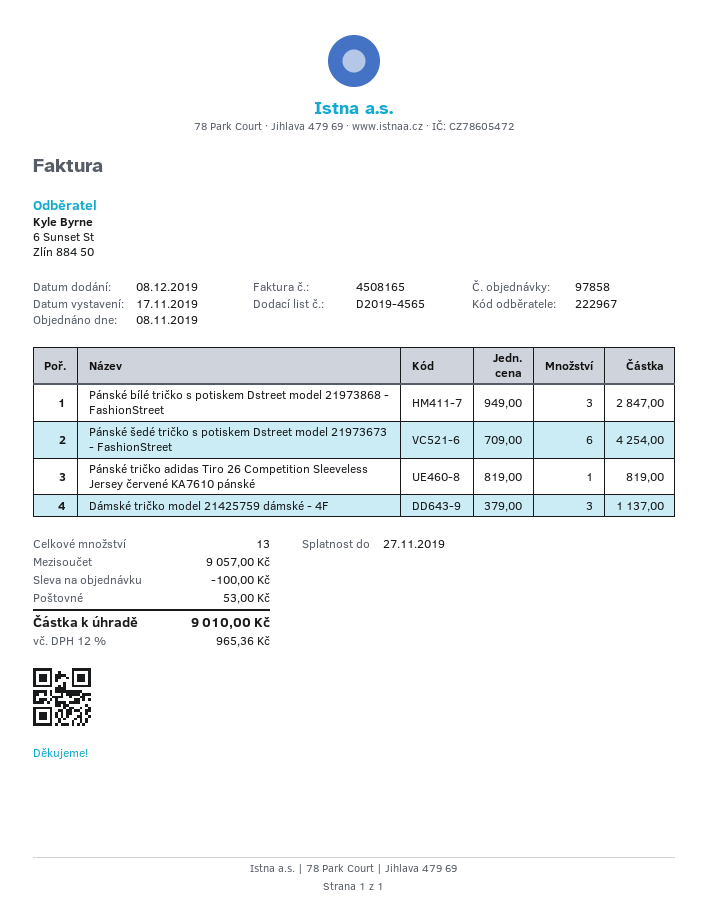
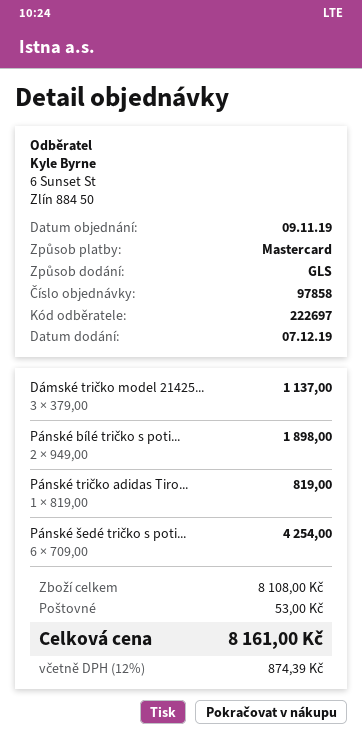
order date: 2019-11-08 -> 2019-11-09
delivery date: 2019-12-08 -> 2019-12-07
customer number: 222967 -> 222697
Pánské bílé tričko s potiskem Dstreet model 21973868 - FashionStreet: 3 x 949.00 = 2847.00 -> 2 x 949.00 = 1898.00
subtotal: 9057.00 -> 8108.00
discount: 100.00 -> none
tax: 12% = 965.36 -> 12% = 874.39
total: 9010.00 -> 8161.00

